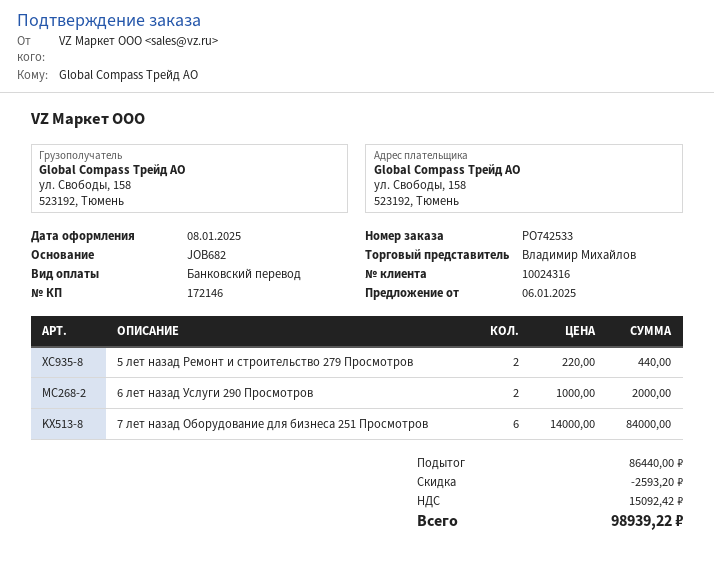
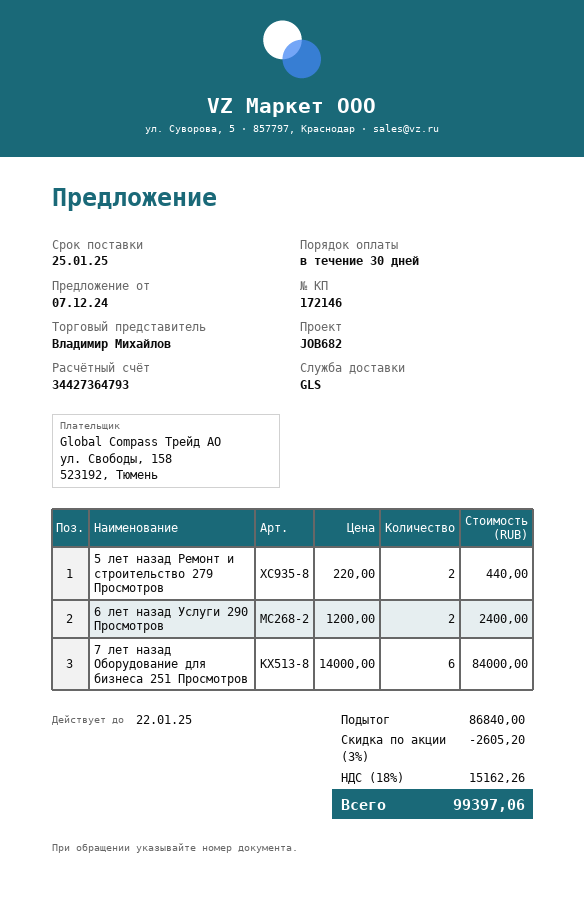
quote date: 2025-01-06 -> 2024-12-07
6 лет назад Услуги 290 Просмотров: 2 x 1000.00 = 2000.00 -> 2 x 1200.00 = 2400.00
subtotal: 86440.00 -> 86840.00
discount: 2593.20 -> 2605.20
tax: 15092.42 -> 15162.26
total: 98939.22 -> 99397.06

